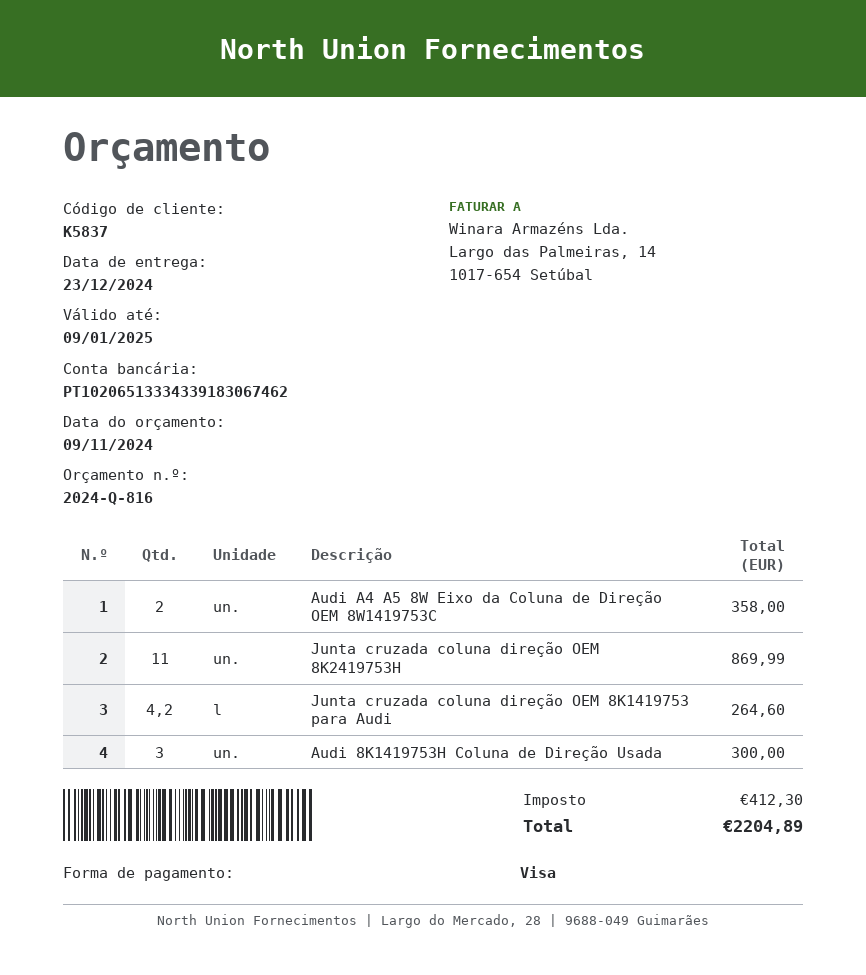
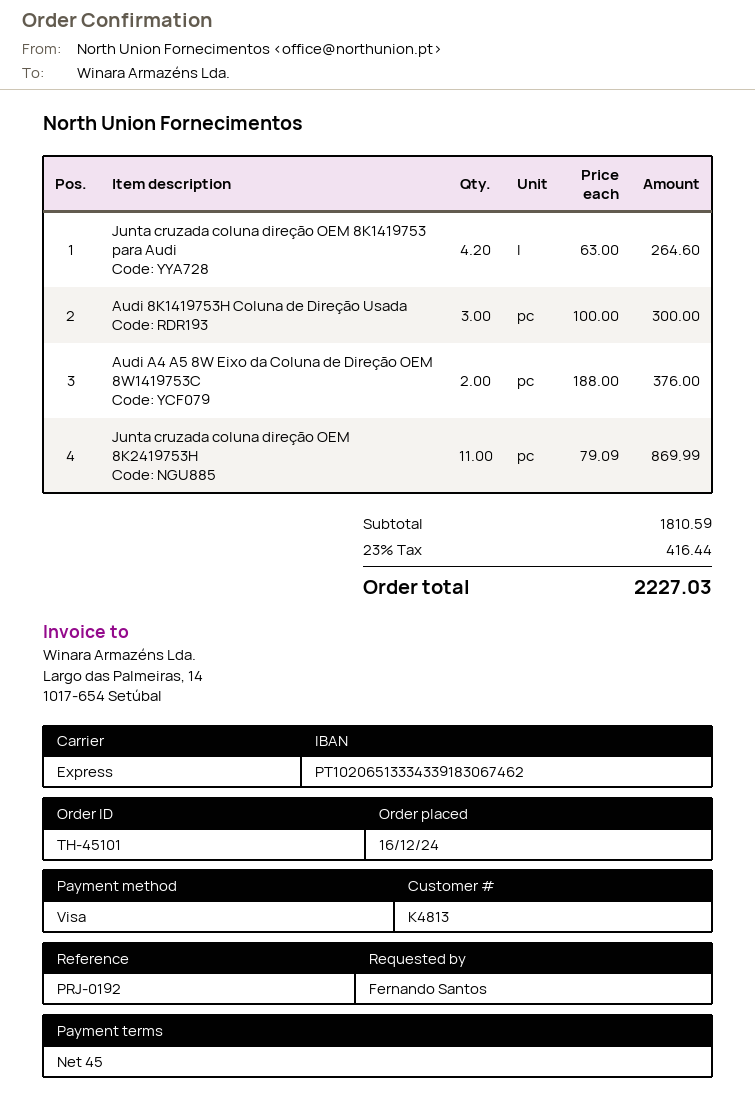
customer number: K5837 -> K4813
Audi A4 A5 8W Eixo da Coluna de Direção OEM 8W1419753C: 2 for 358.00 -> 2 for 376.00
tax: 412.30 -> 416.44
total: 2204.89 -> 2227.03

